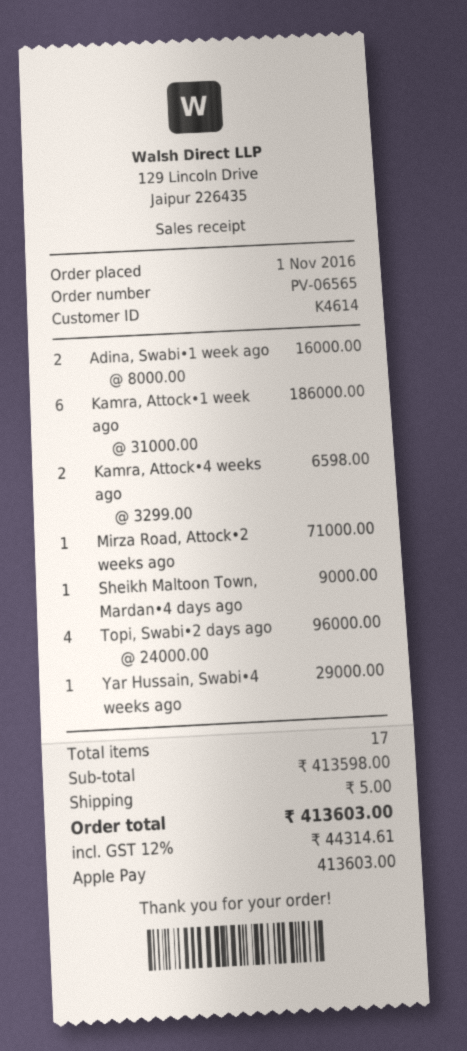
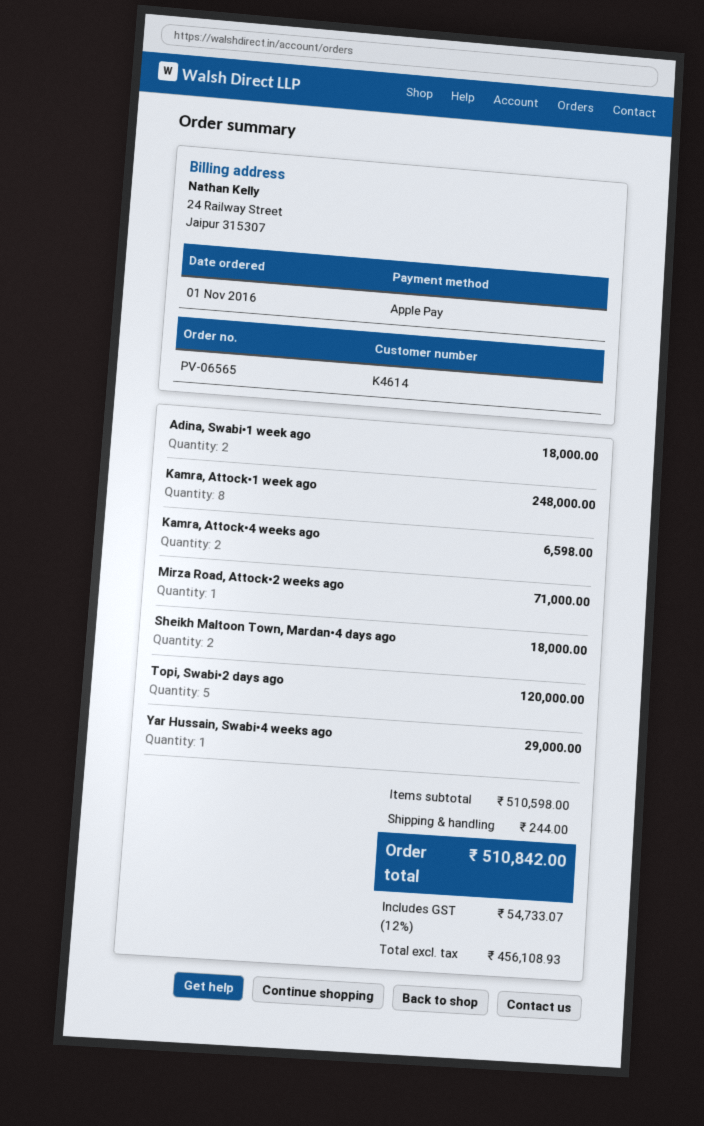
Adina, Swabi•1 week ago: 2 for 16000.00 -> 2 for 18000.00
Kamra, Attock•1 week ago: 6 for 186000.00 -> 8 for 248000.00
Sheikh Maltoon Town, Mardan•4 days ago: 1 for 9000.00 -> 2 for 18000.00
Topi, Swabi•2 days ago: 4 for 96000.00 -> 5 for 120000.00
subtotal: 413598.00 -> 510598.00
shipping: 5.00 -> 244.00
tax: 12% = 44314.61 -> 12% = 54733.07
total: 413603.00 -> 510842.00

